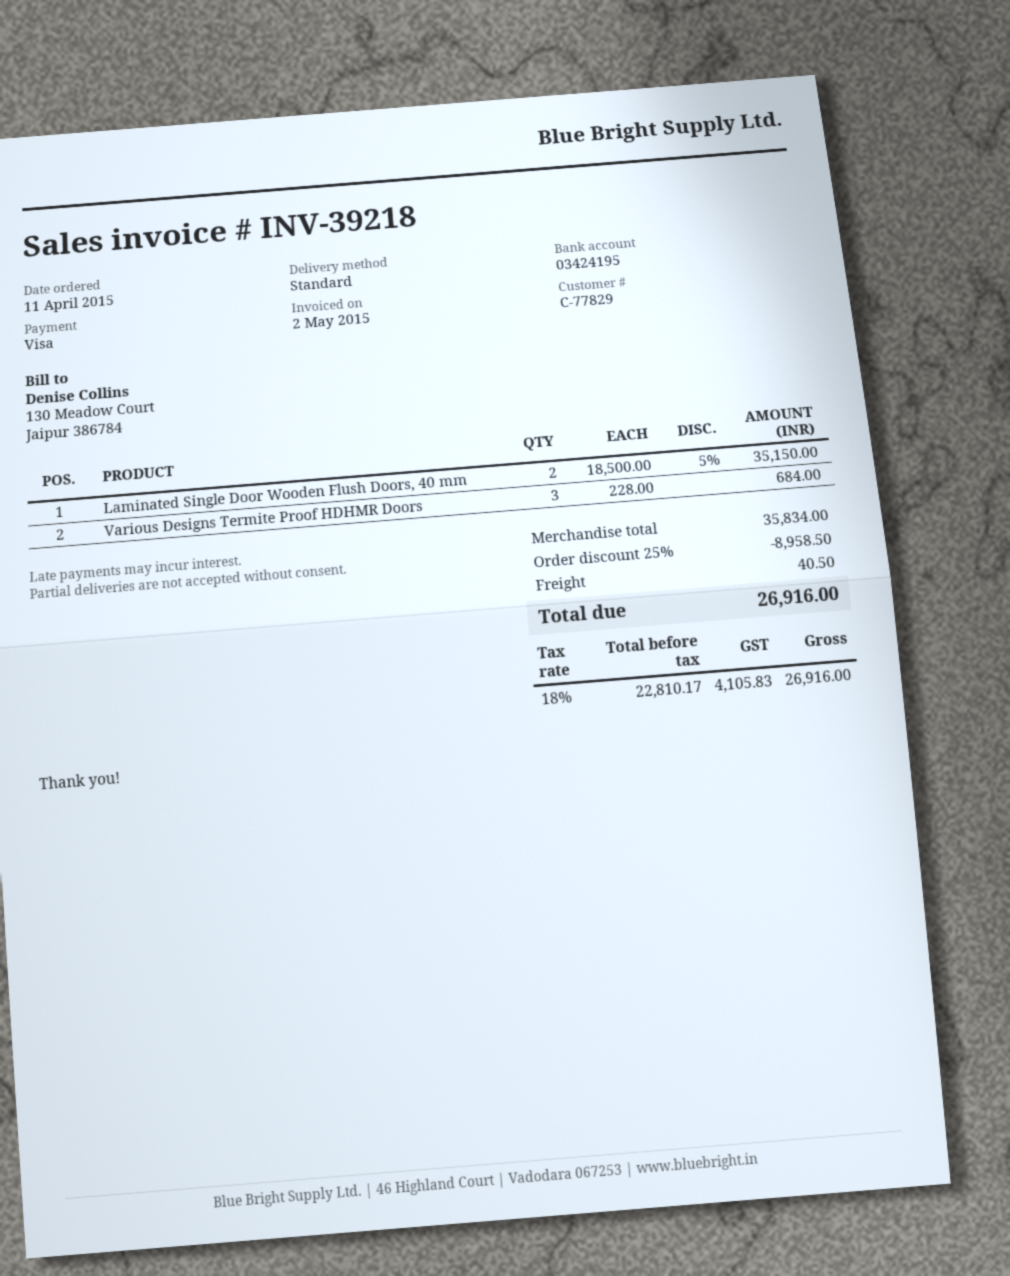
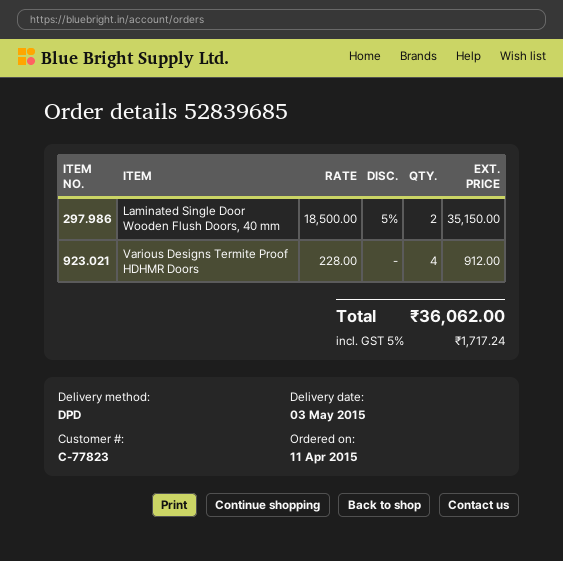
customer number: C-77829 -> C-77823
shipping method: standard -> DPD
Various Designs Termite Proof HDHMR Doors: 3 x 228.00 = 684.00 -> 4 x 228.00 = 912.00
discount: 25% = 8958.50 -> none
shipping: 40.50 -> none
tax: 18% = 4105.83 -> 5% = 1717.24
total: 26916.00 -> 36062.00

